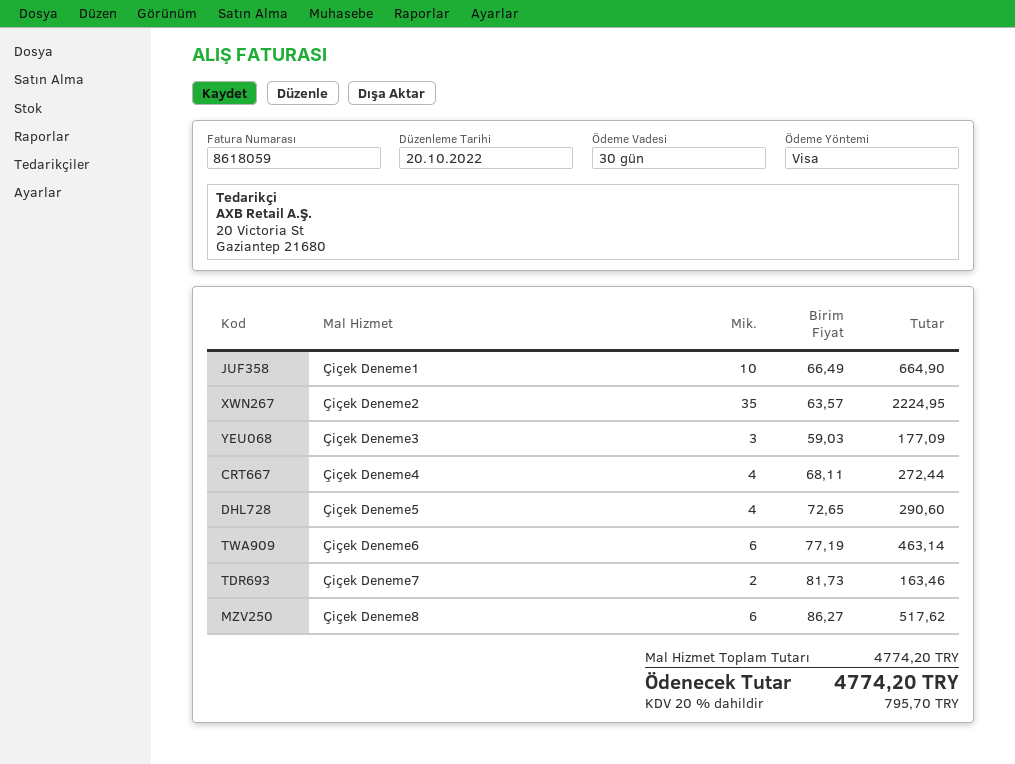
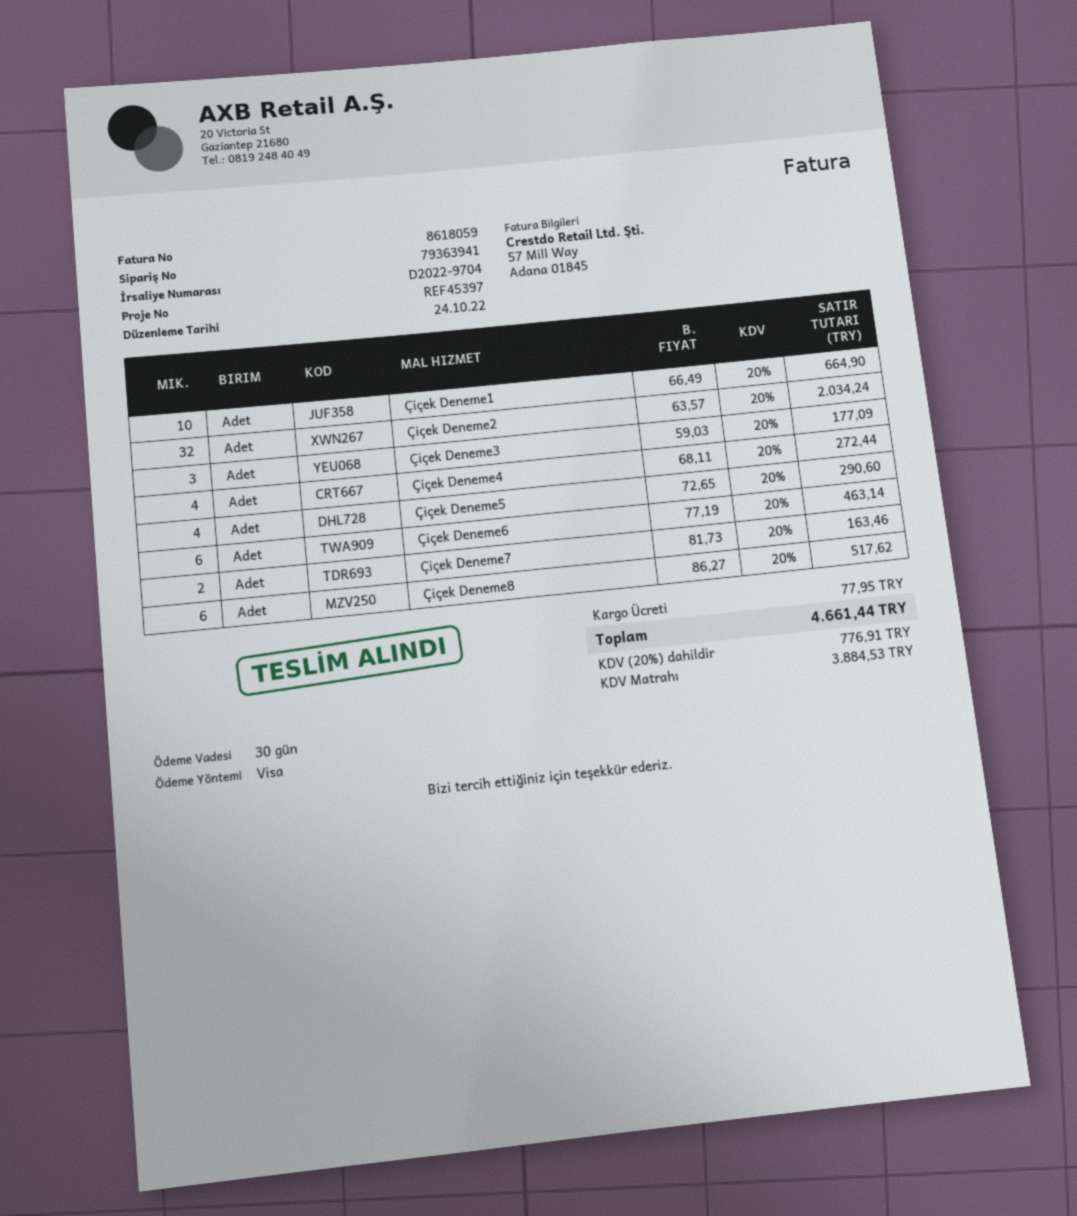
invoice date: 2022-10-20 -> 2022-10-24
Çiçek Deneme2: 35 x 63.57 = 2224.95 -> 32 x 63.57 = 2034.24
shipping: none -> 77.95
tax: 20% = 795.70 -> 20% = 776.91
total: 4774.20 -> 4661.44

